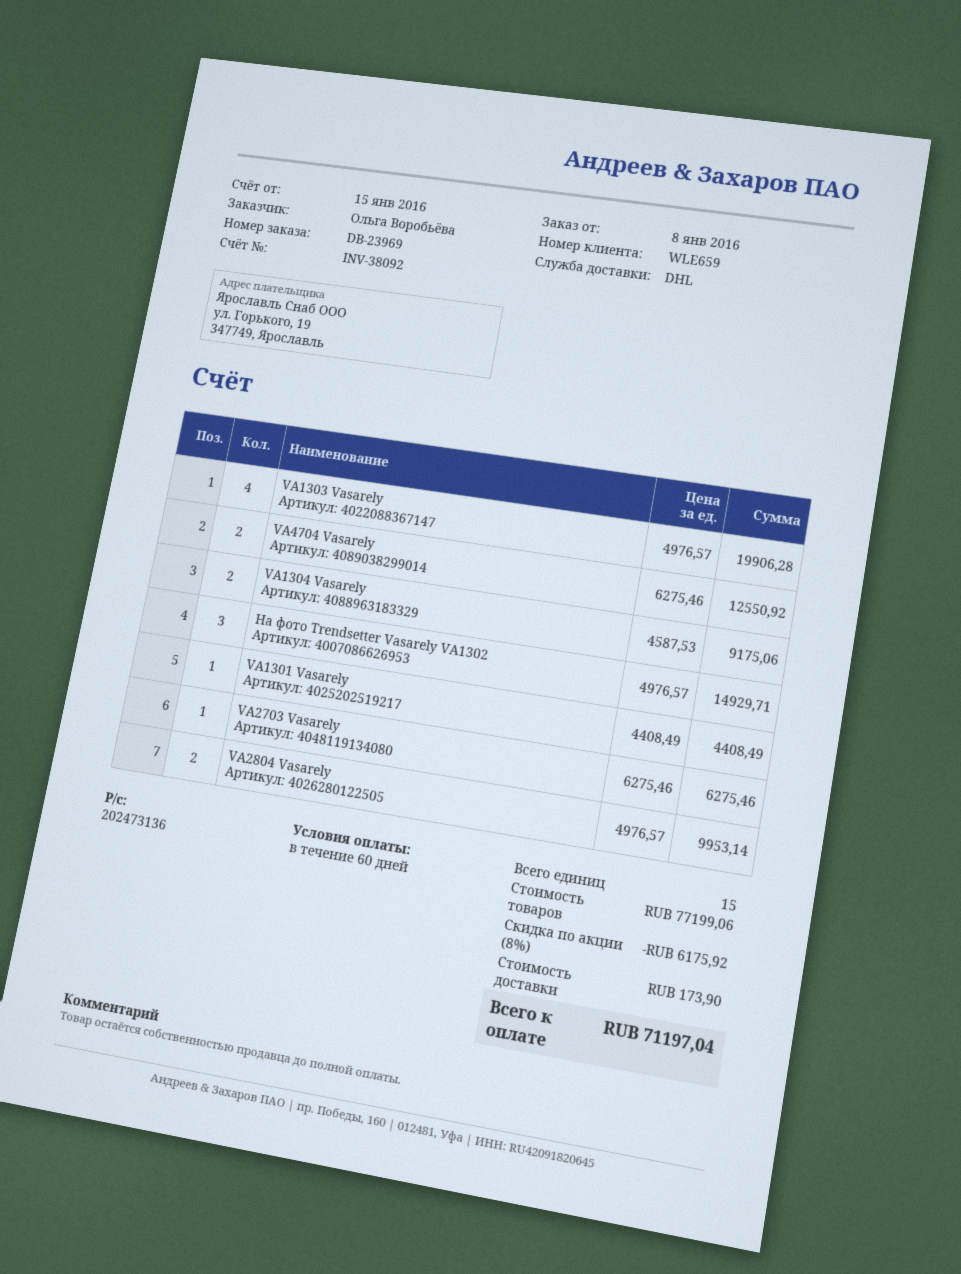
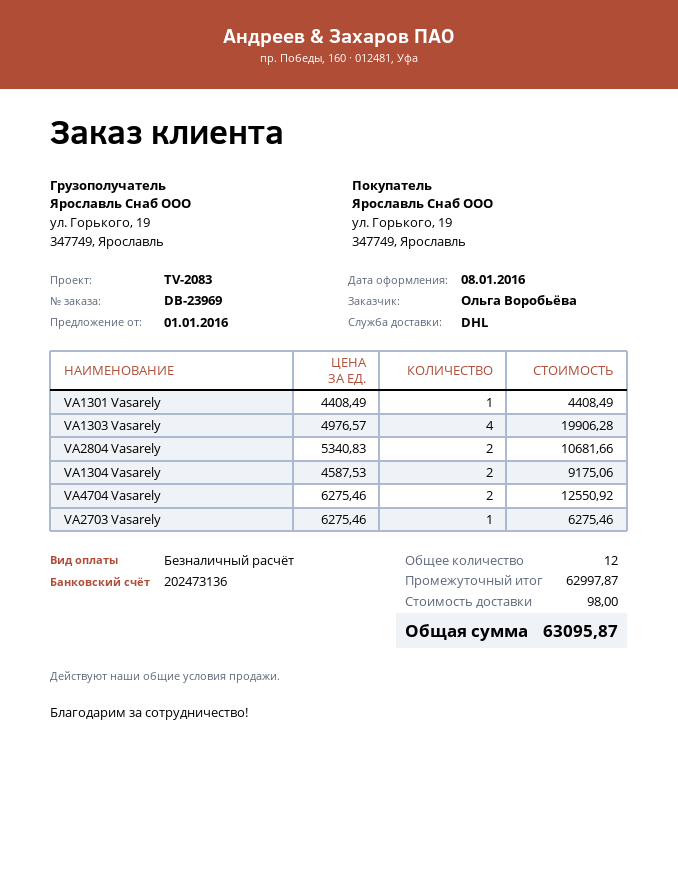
На фото Trendsetter Vasarely VA1302: 3 x 4976.57 = 14929.71 -> none
VA2804 Vasarely: 2 x 4976.57 = 9953.14 -> 2 x 5340.83 = 10681.66
total quantity: 15 -> 12
subtotal: 77199.06 -> 62997.87
discount: 8% = 6175.92 -> none
shipping: 173.90 -> 98.00
total: 71197.04 -> 63095.87

